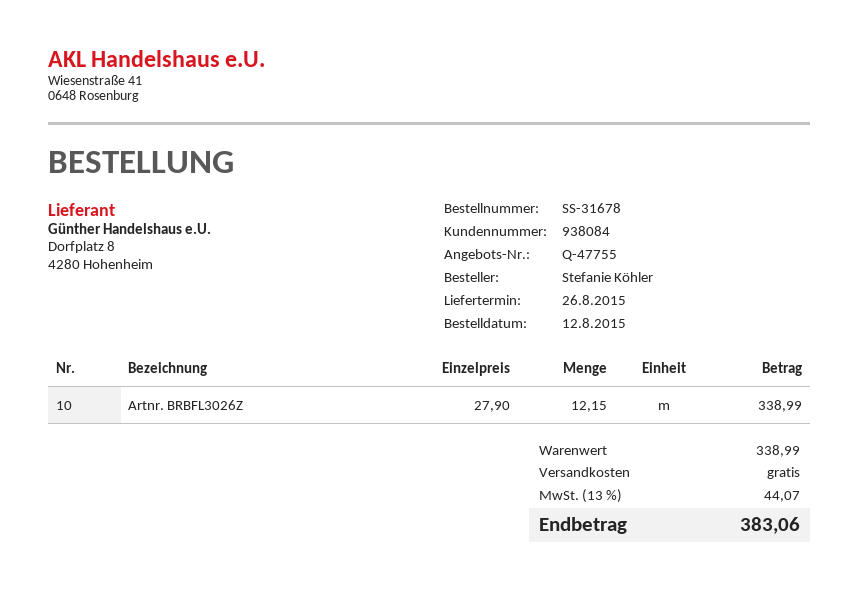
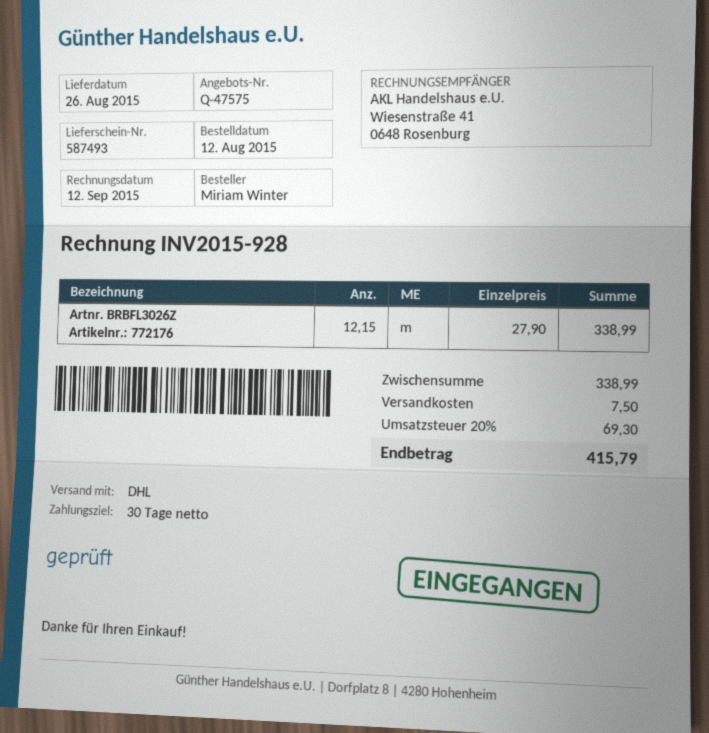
quote number: Q-47755 -> Q-47575
ordered by: Stefanie Köhler -> Miriam Winter
shipping: 0.00 -> 7.50
tax: 13% = 44.07 -> 20% = 69.30
total: 383.06 -> 415.79

